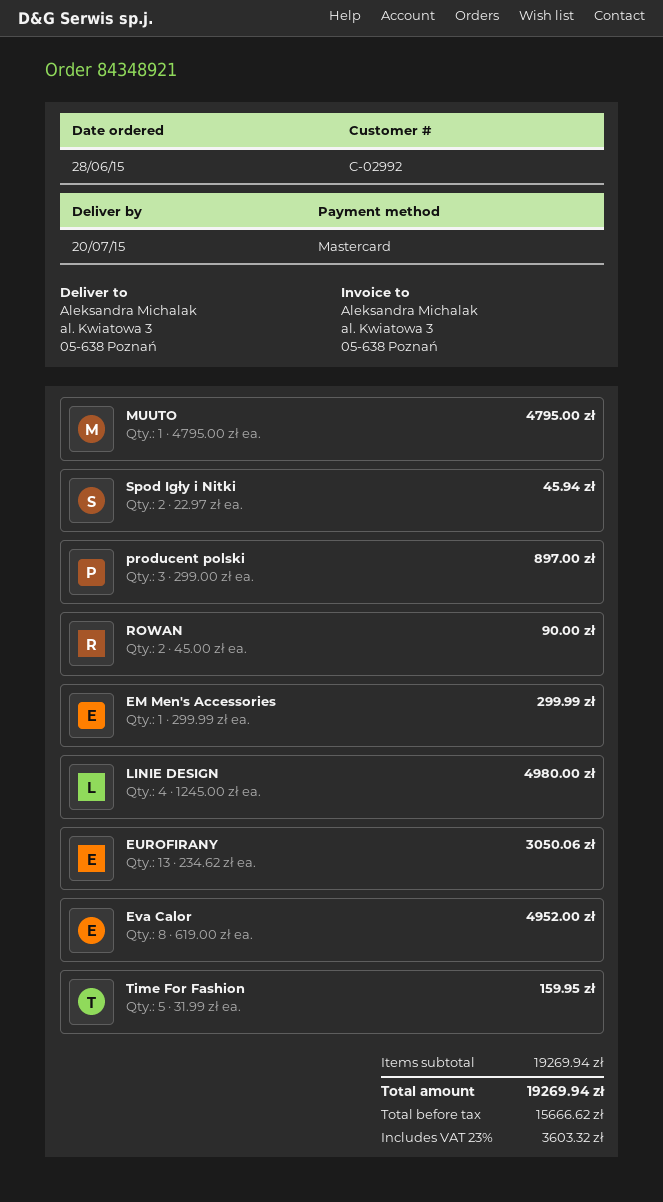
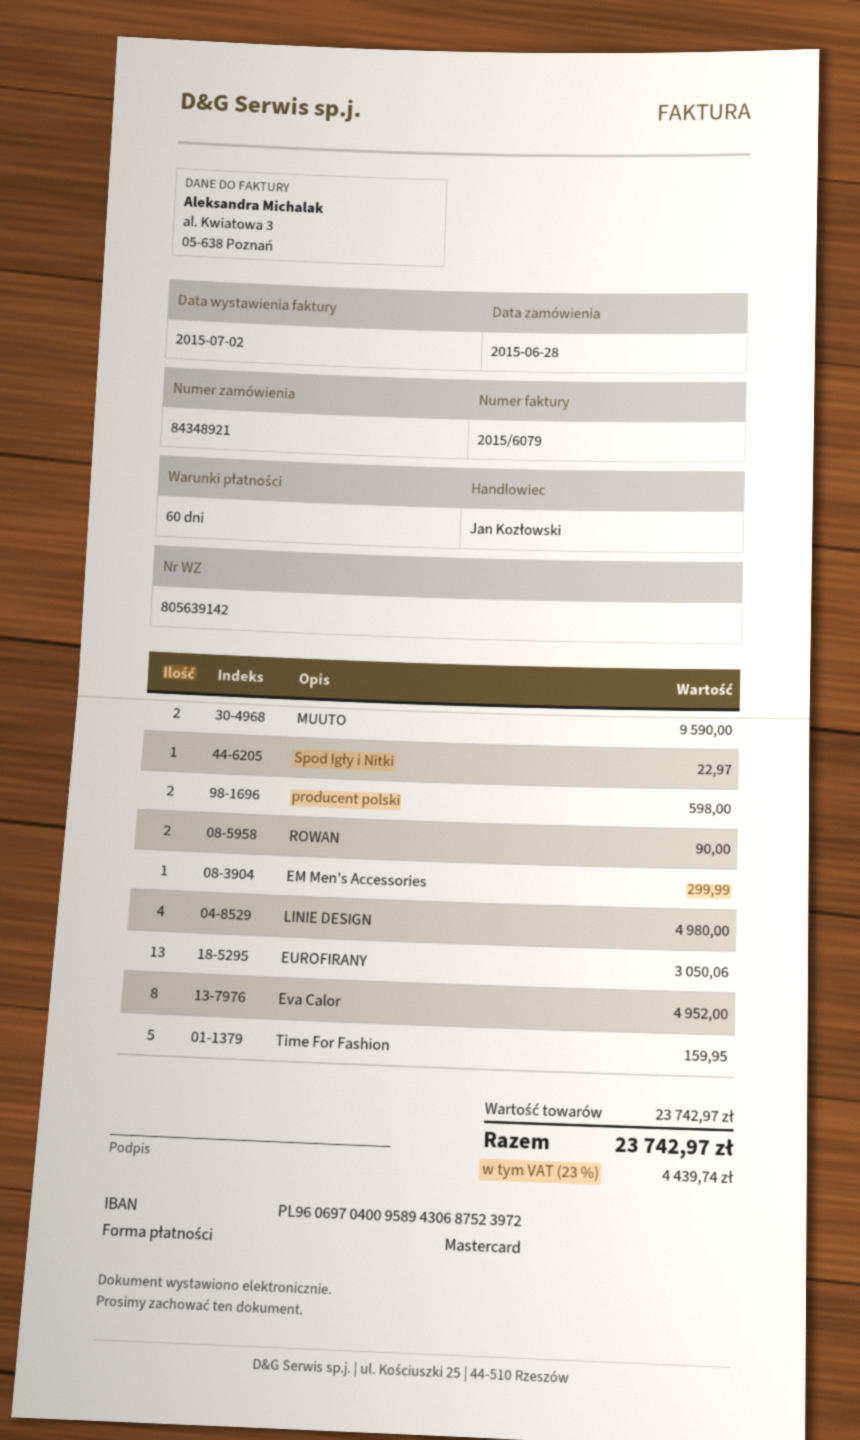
MUUTO: 1 for 4795.00 -> 2 for 9590.00
Spod Igły i Nitki: 2 for 45.94 -> 1 for 22.97
producent polski: 3 for 897.00 -> 2 for 598.00
subtotal: 19269.94 -> 23742.97
tax: 23% = 3603.32 -> 23% = 4439.74
total: 19269.94 -> 23742.97

